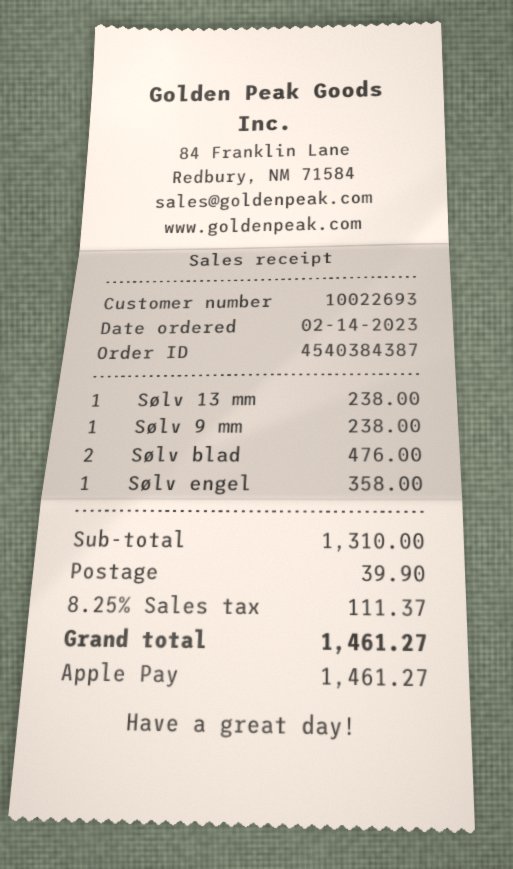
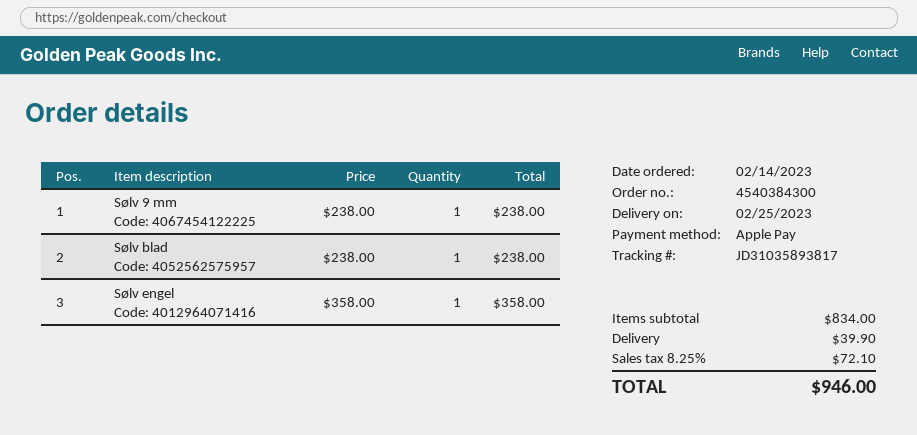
order number: 4540384387 -> 4540384300
Sølv 13 mm: 1 for 238.00 -> none
Sølv blad: 2 for 476.00 -> 1 for 238.00
subtotal: 1310.00 -> 834.00
tax: 8.25% = 111.37 -> 8.25% = 72.10
total: 1461.27 -> 946.00

